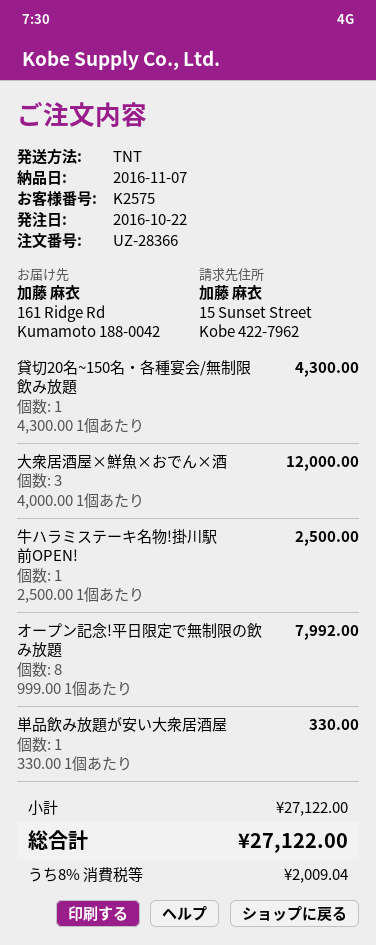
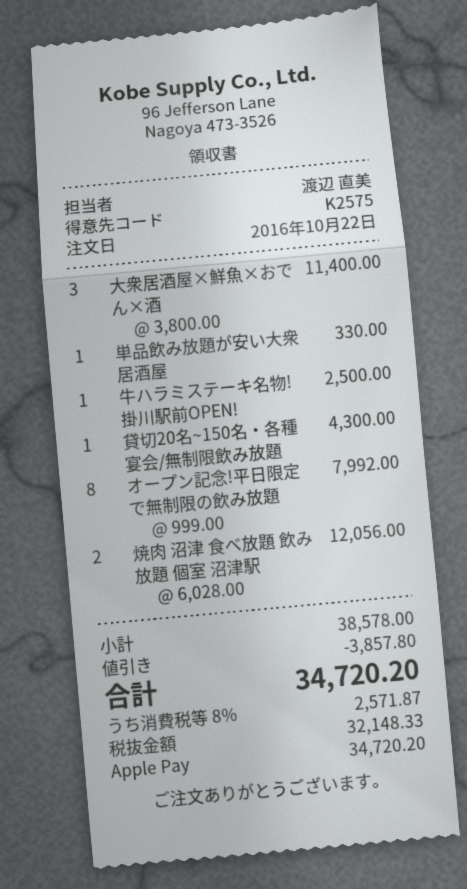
大衆居酒屋×鮮魚×おでん×酒: 3 x 4000.00 = 12000.00 -> 3 x 3800.00 = 11400.00
焼肉 沼津 食べ放題 飲み放題 個室 沼津駅: none -> 2 x 6028.00 = 12056.00
subtotal: 27122.00 -> 38578.00
discount: none -> 3857.80
tax: 8% = 2009.04 -> 8% = 2571.87
total: 27122.00 -> 34720.20

